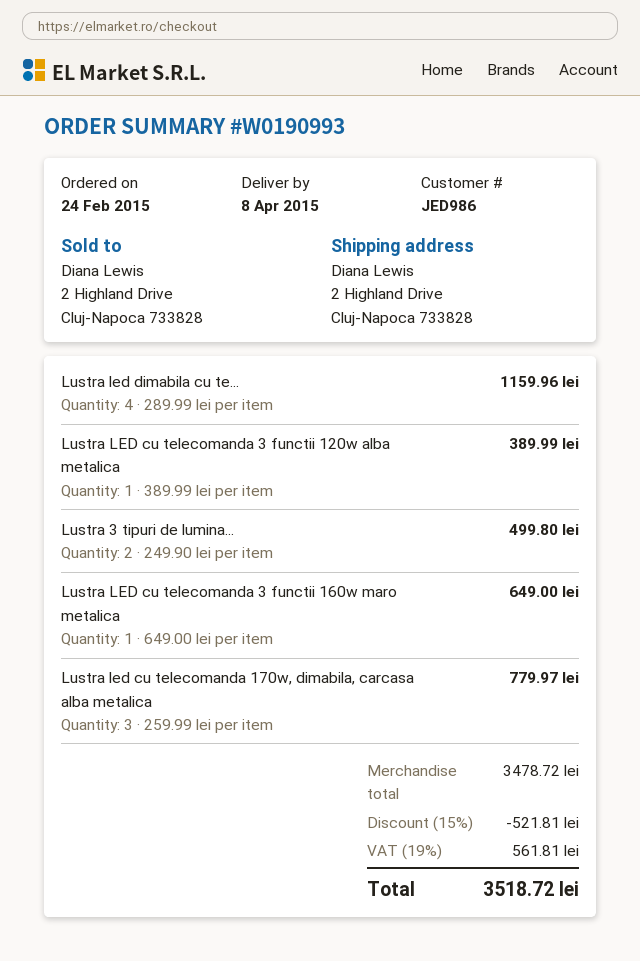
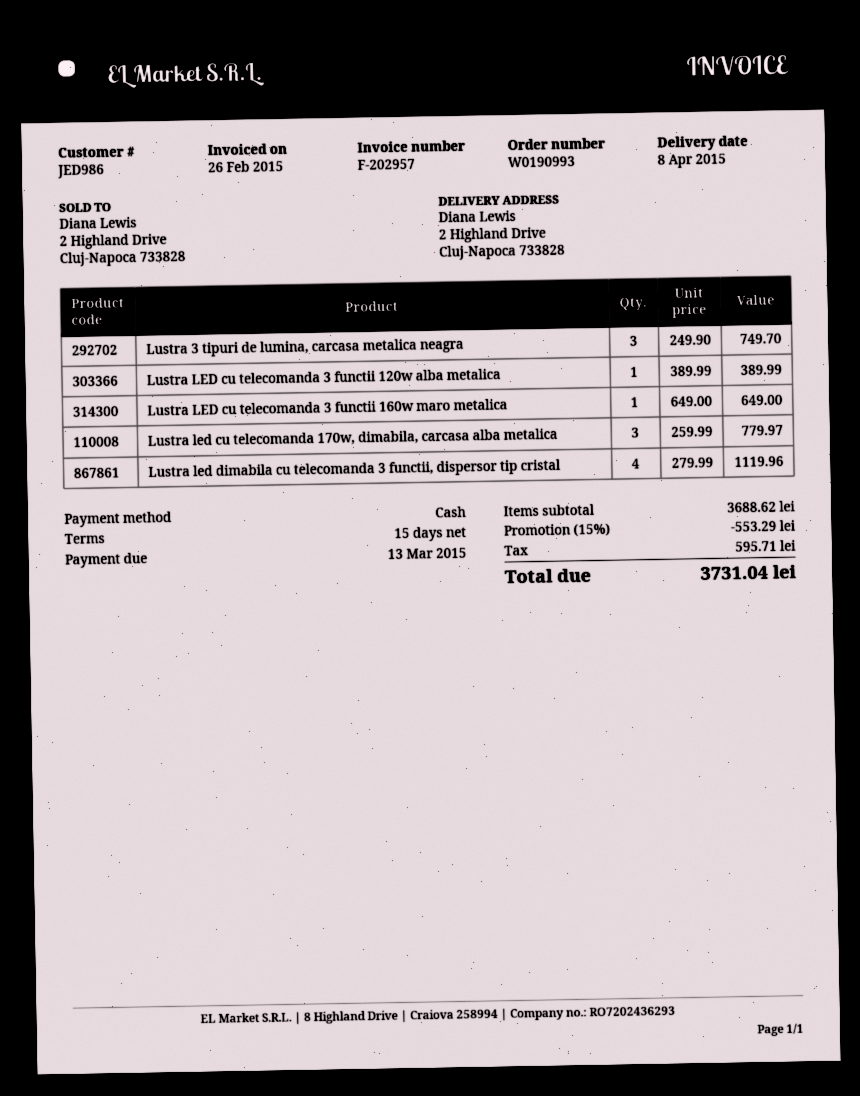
Lustra led dimabila cu te...: 4 x 289.99 = 1159.96 -> 4 x 279.99 = 1119.96
Lustra 3 tipuri de lumina...: 2 x 249.90 = 499.80 -> 3 x 249.90 = 749.70
subtotal: 3478.72 -> 3688.62
discount: 15% = 521.81 -> 15% = 553.29
tax: 561.81 -> 595.71
total: 3518.72 -> 3731.04

